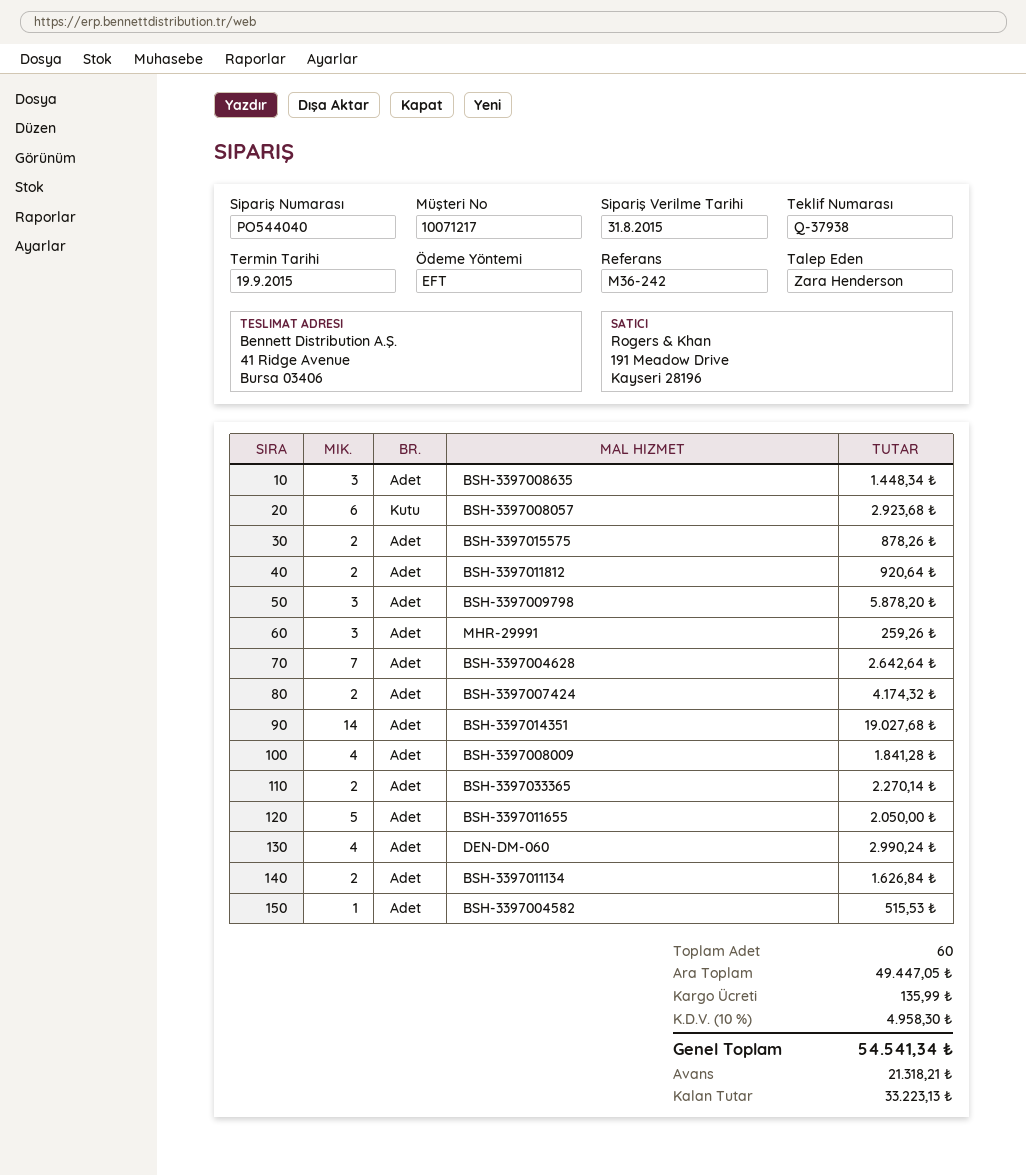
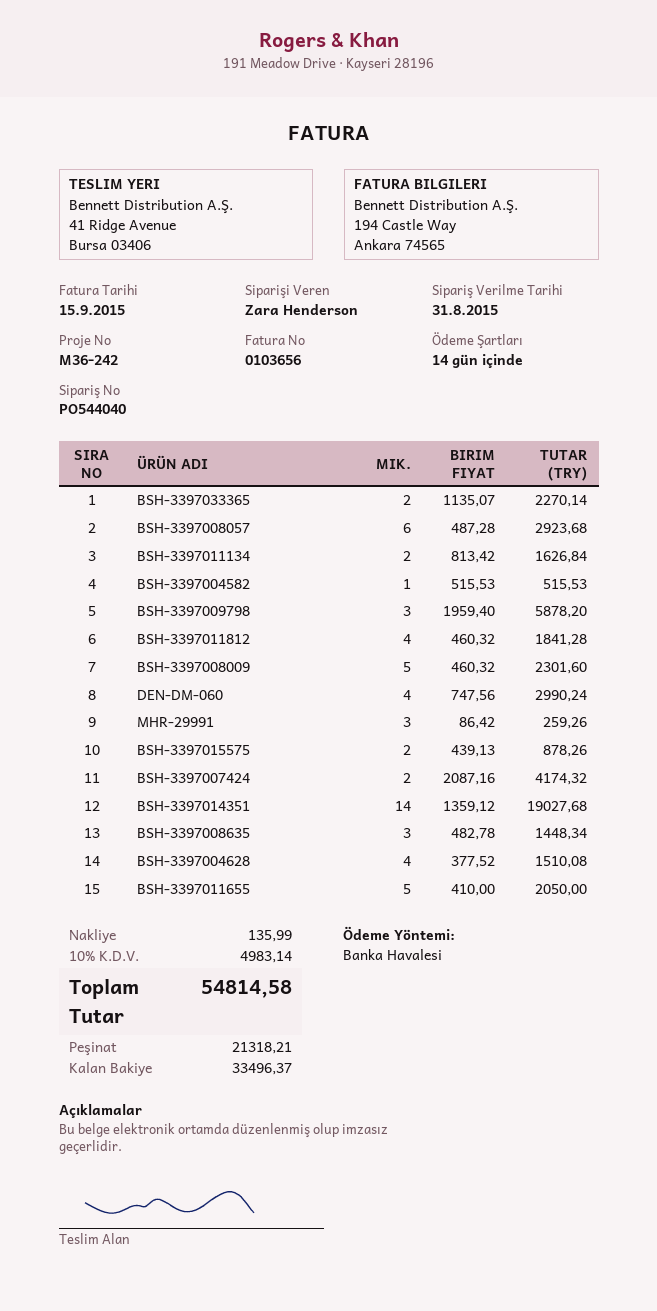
BSH-3397011812: 2 for 920.64 -> 4 for 1841.28
BSH-3397004628: 7 for 2642.64 -> 4 for 1510.08
BSH-3397008009: 4 for 1841.28 -> 5 for 2301.60
tax: 10% = 4958.30 -> 10% = 4983.14
total: 54541.34 -> 54814.58
balance: 33223.13 -> 33496.37

